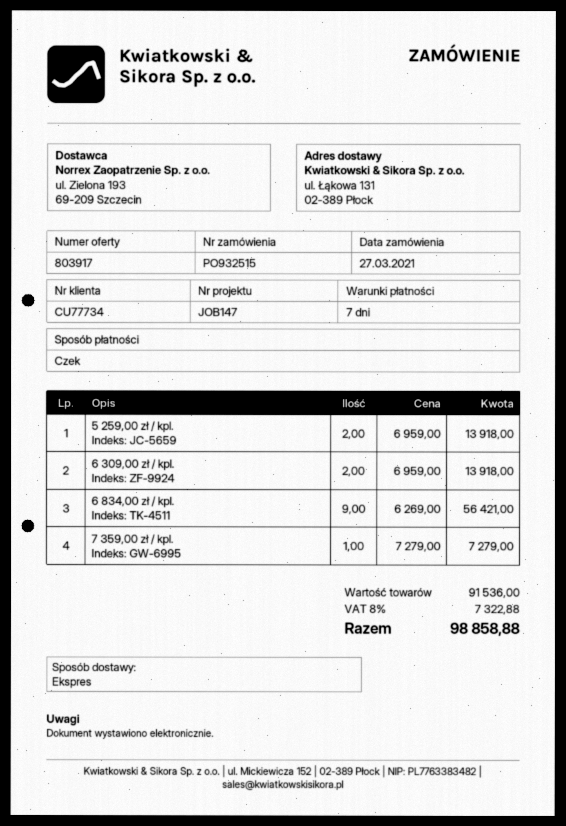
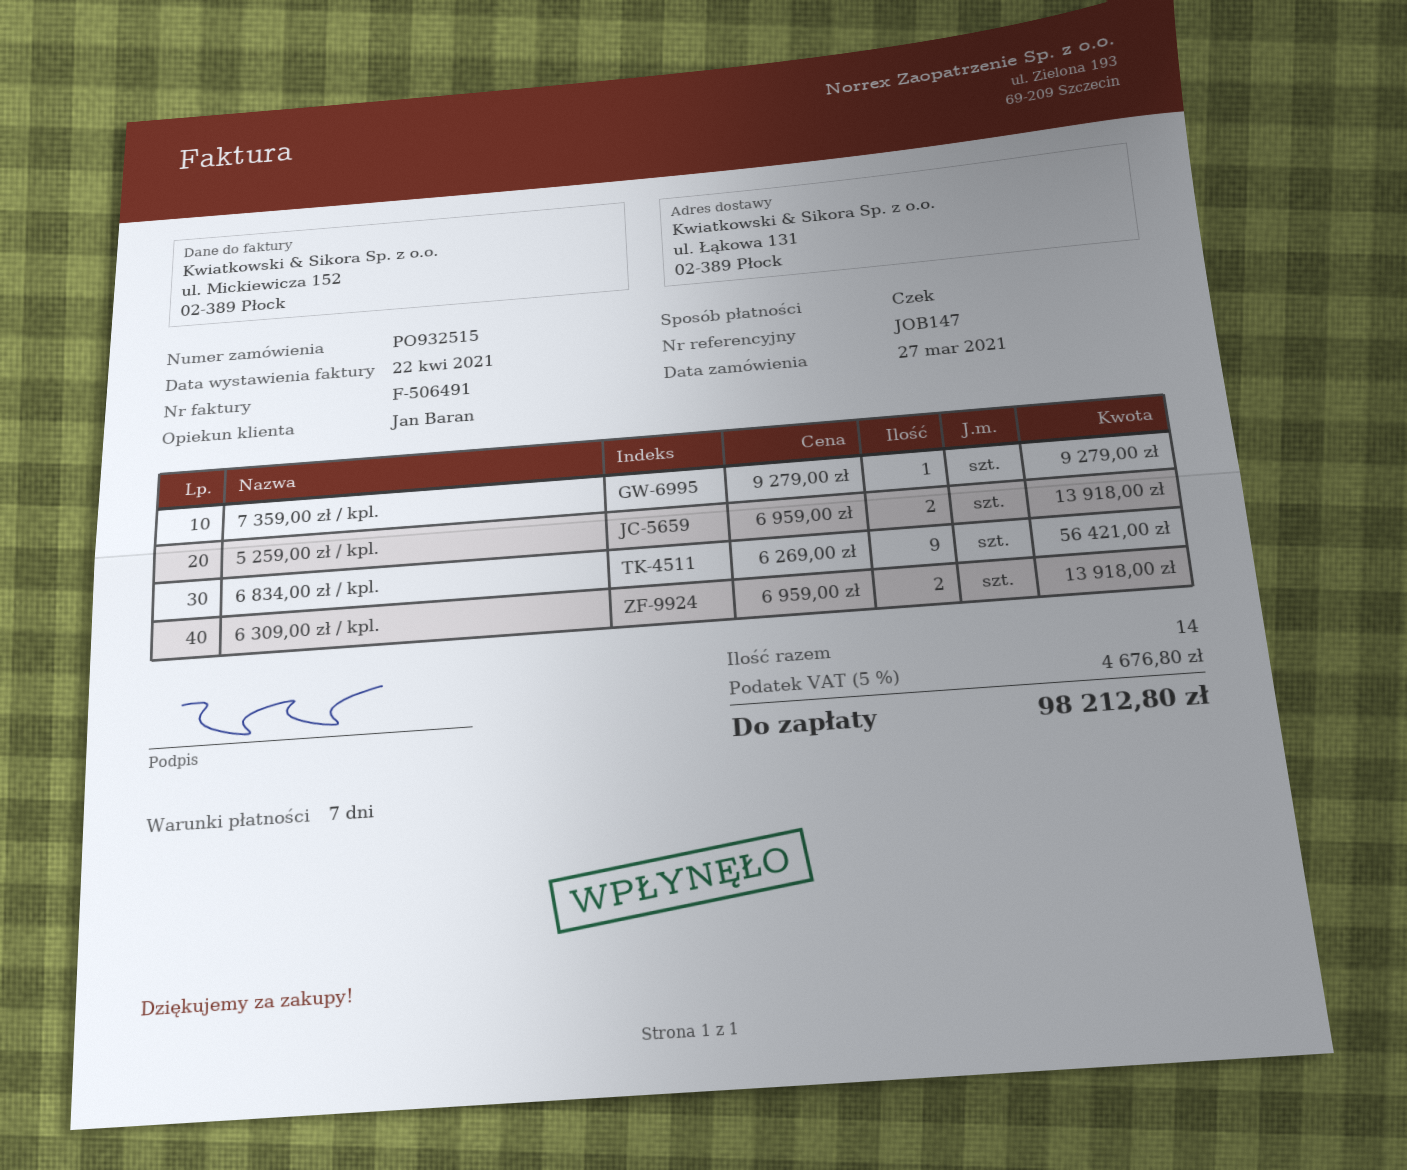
7 359,00 zł / kpl.: 1 x 7279.00 = 7279.00 -> 1 x 9279.00 = 9279.00
tax: 8% = 7322.88 -> 5% = 4676.80
total: 98858.88 -> 98212.80

